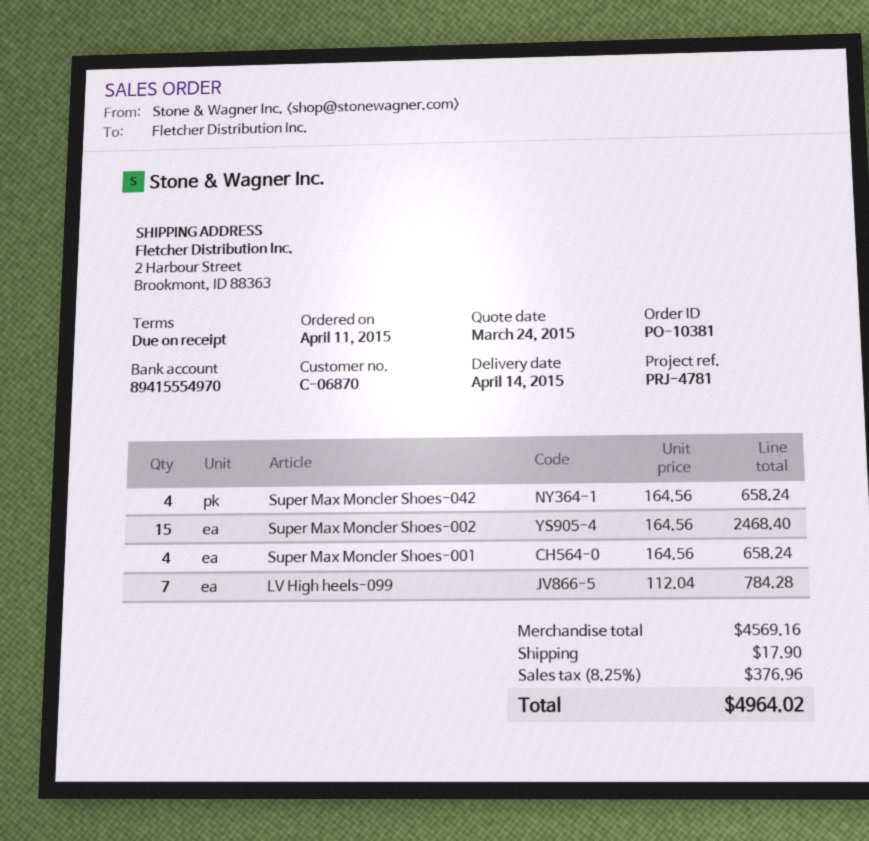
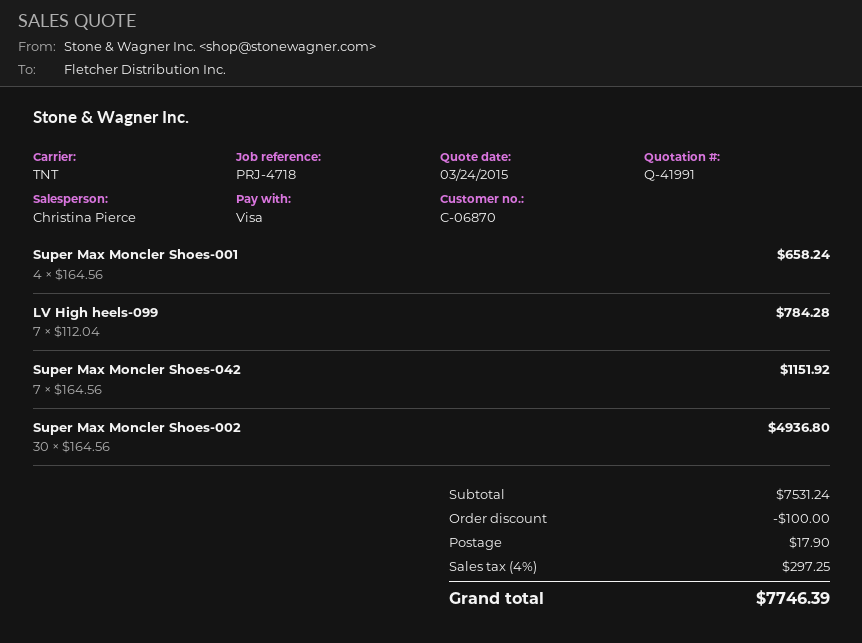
reference: PRJ-4781 -> PRJ-4718
Super Max Moncler Shoes-042: 4 x 164.56 = 658.24 -> 7 x 164.56 = 1151.92
Super Max Moncler Shoes-002: 15 x 164.56 = 2468.40 -> 30 x 164.56 = 4936.80
subtotal: 4569.16 -> 7531.24
discount: none -> 100.00
tax: 8.25% = 376.96 -> 4% = 297.25
total: 4964.02 -> 7746.39

